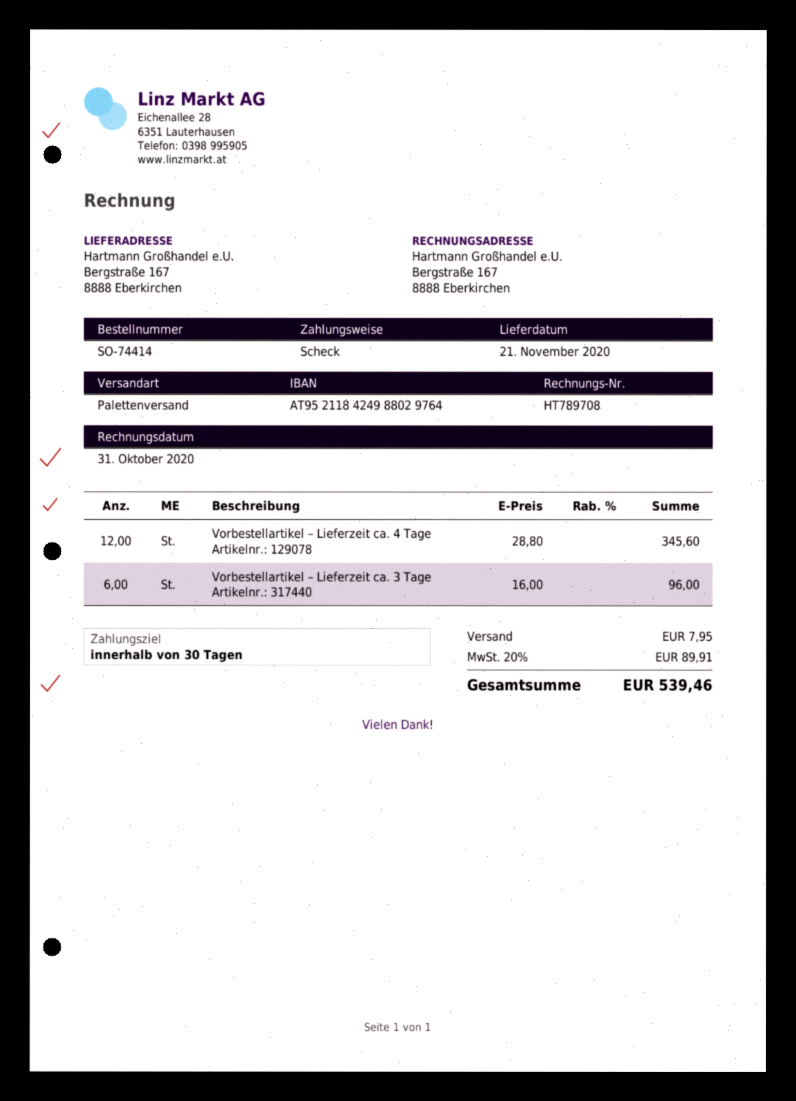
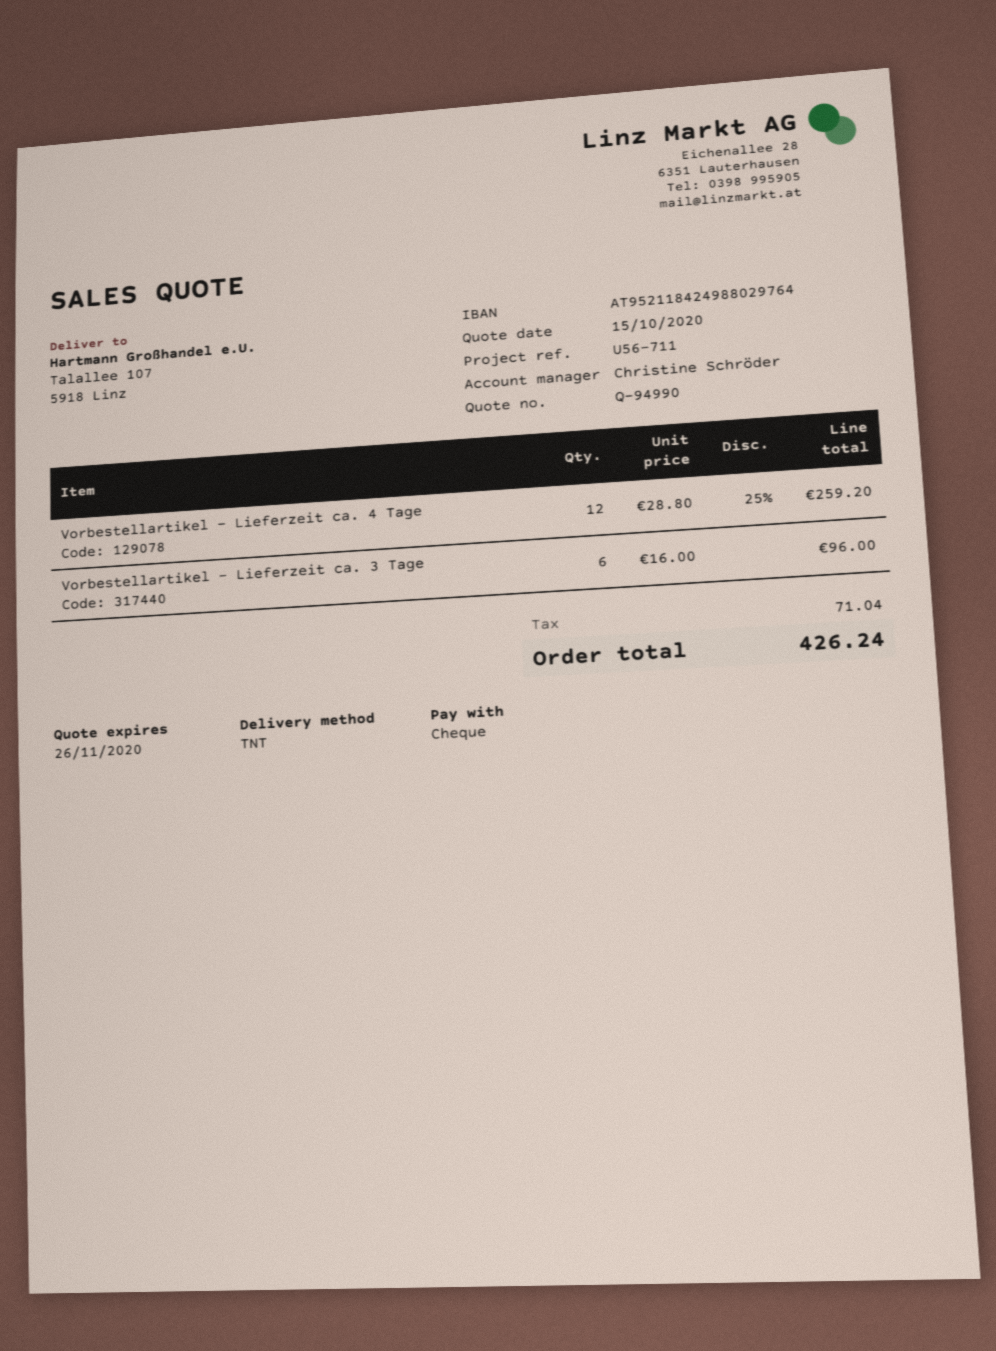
shipping method: pallet freight -> TNT
ship to: Bergstraße 167, 8888 Eberkirchen -> Talallee 107, 5918 Linz
Vorbestellartikel – Lieferzeit ca. 4 Tage: 12 x 28.80 = 345.60 -> 12 x 28.80 - 25% = 259.20
shipping: 7.95 -> none
tax: 89.91 -> 71.04
total: 539.46 -> 426.24

